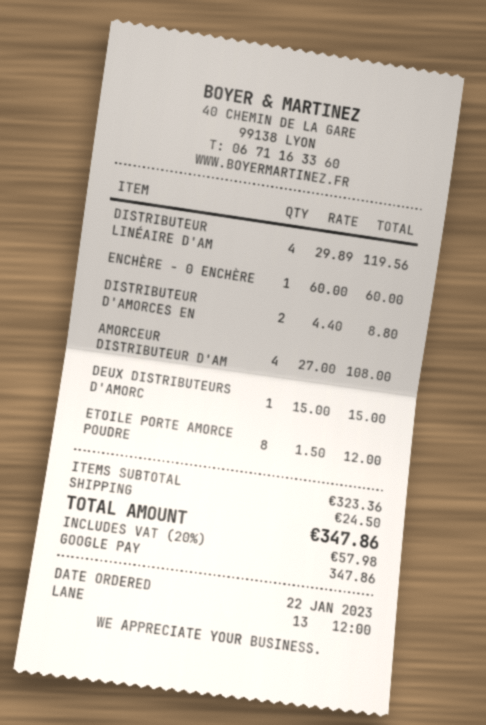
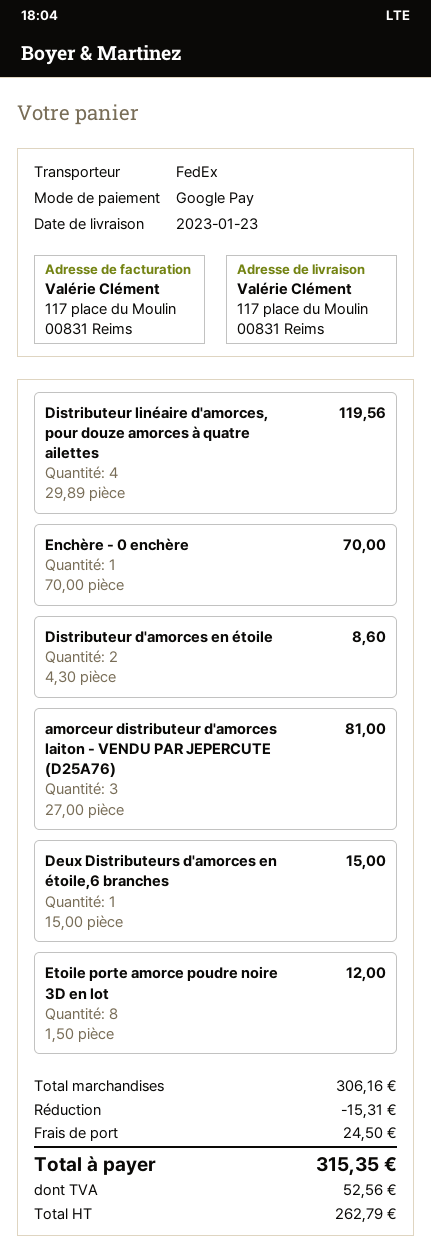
ENCHÈRE - 0 ENCHÈRE: 1 x 60.00 = 60.00 -> 1 x 70.00 = 70.00
DISTRIBUTEUR D'AMORCES EN: 2 x 4.40 = 8.80 -> 2 x 4.30 = 8.60
AMORCEUR DISTRIBUTEUR D'AM: 4 x 27.00 = 108.00 -> 3 x 27.00 = 81.00
subtotal: 323.36 -> 306.16
discount: none -> 15.31
tax: 57.98 -> 52.56
total: 347.86 -> 315.35

